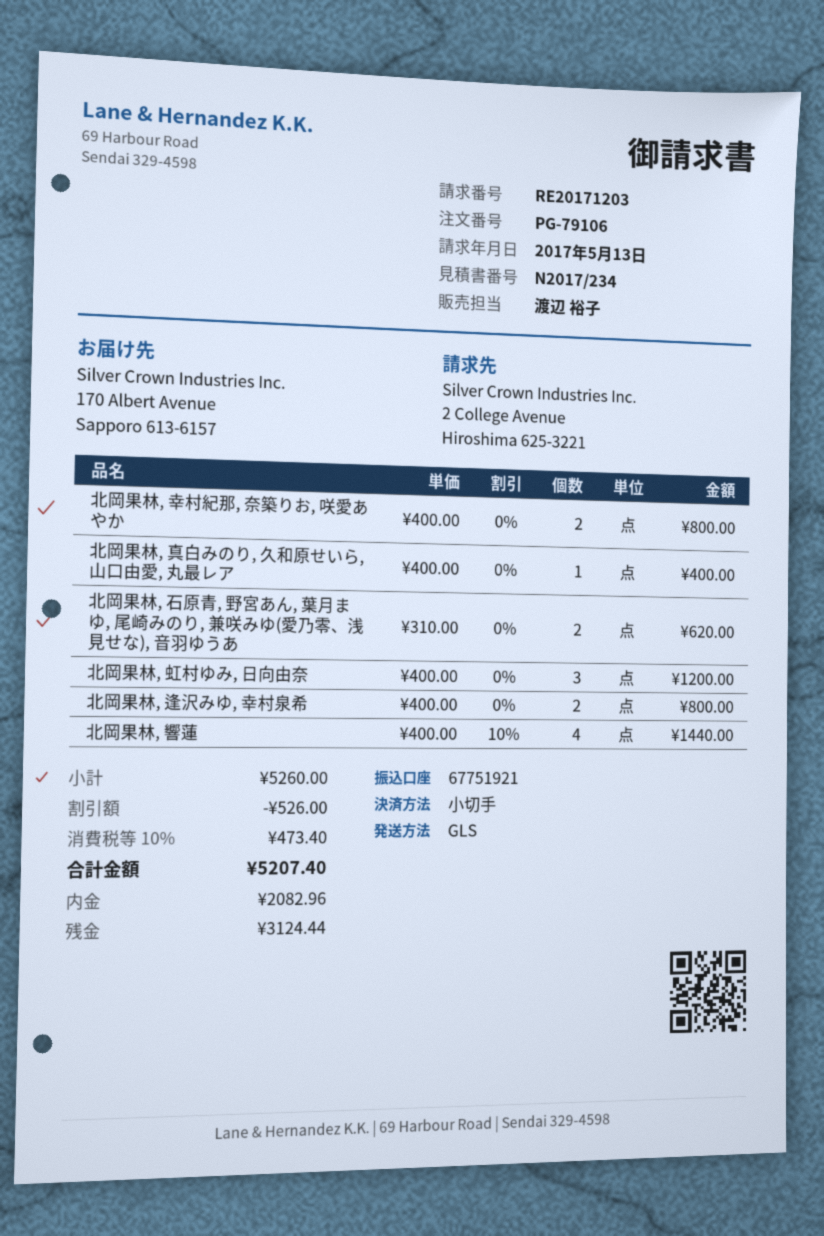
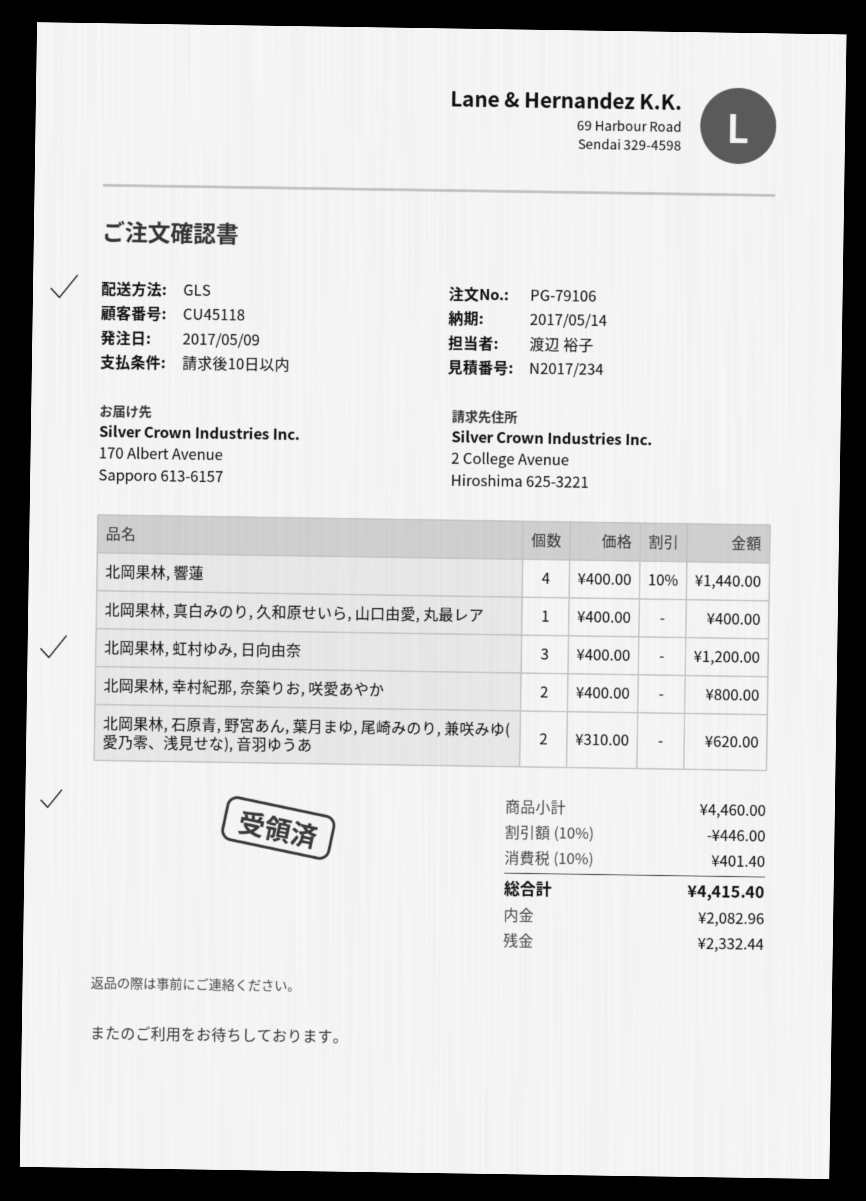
北岡果林, 逢沢みゆ, 幸村泉希: 2 x 400.00 = 800.00 -> none
subtotal: 5260.00 -> 4460.00
discount: 526.00 -> 446.00
tax: 10% = 473.40 -> 10% = 401.40
total: 5207.40 -> 4415.40
balance: 3124.44 -> 2332.44

